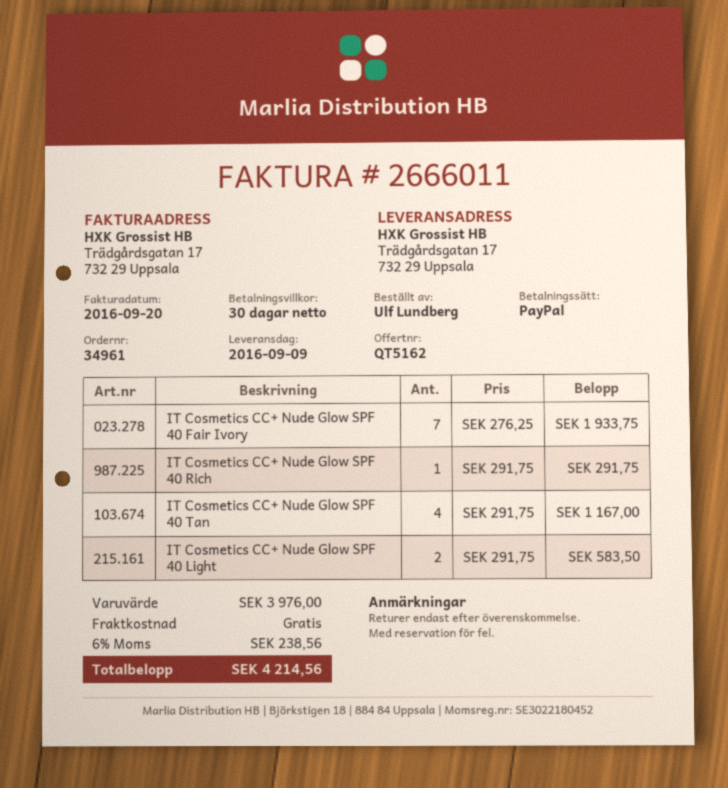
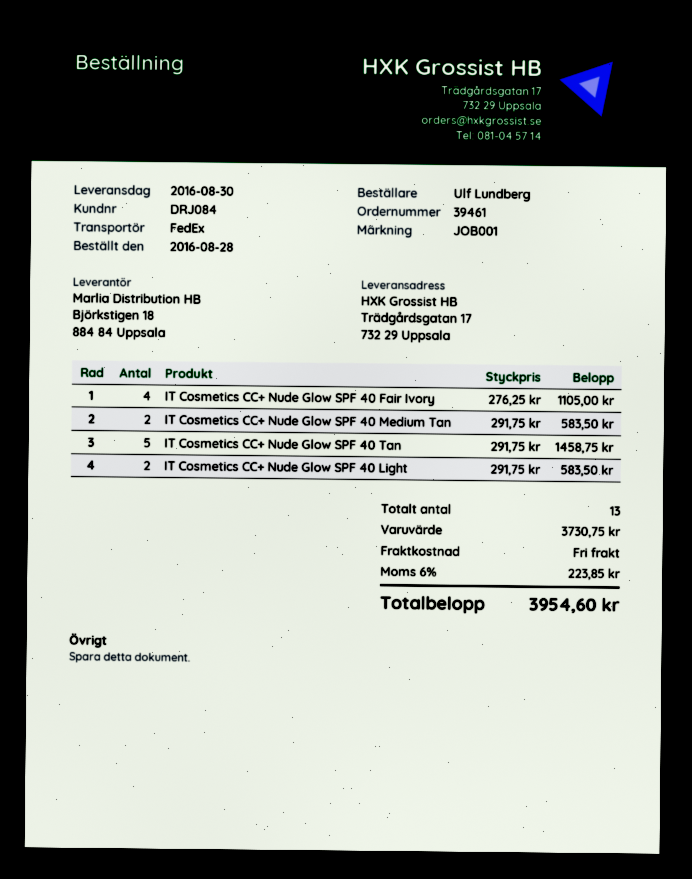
order number: 34961 -> 39461
delivery date: 2016-09-09 -> 2016-08-30
IT Cosmetics CC+ Nude Glow SPF 40 Fair Ivory: 7 x 276.25 = 1933.75 -> 4 x 276.25 = 1105.00
IT Cosmetics CC+ Nude Glow SPF 40 Rich: 1 x 291.75 = 291.75 -> none
IT Cosmetics CC+ Nude Glow SPF 40 Tan: 4 x 291.75 = 1167.00 -> 5 x 291.75 = 1458.75
IT Cosmetics CC+ Nude Glow SPF 40 Medium Tan: none -> 2 x 291.75 = 583.50
subtotal: 3976.00 -> 3730.75
tax: 6% = 238.56 -> 6% = 223.85
total: 4214.56 -> 3954.60

